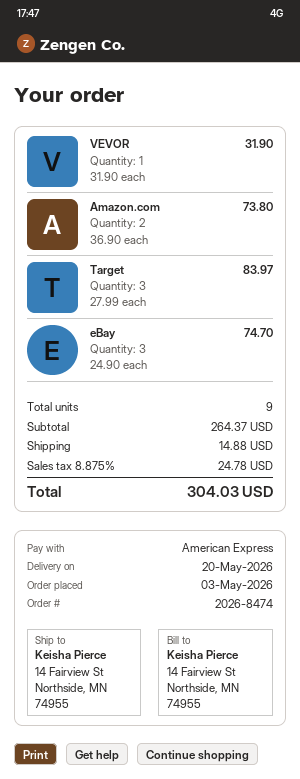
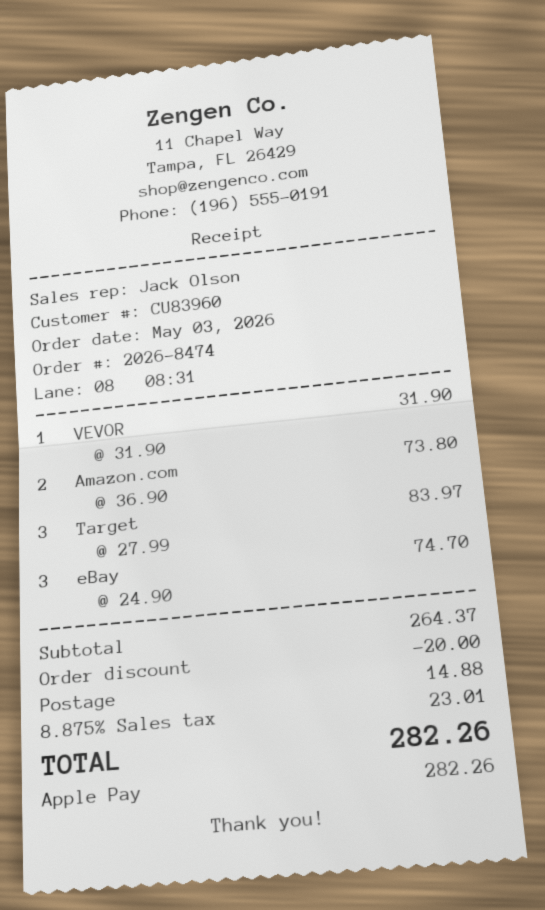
payment method: American Express -> Apple Pay
discount: none -> 20.00
tax: 8.875% = 24.78 -> 8.875% = 23.01
total: 304.03 -> 282.26

